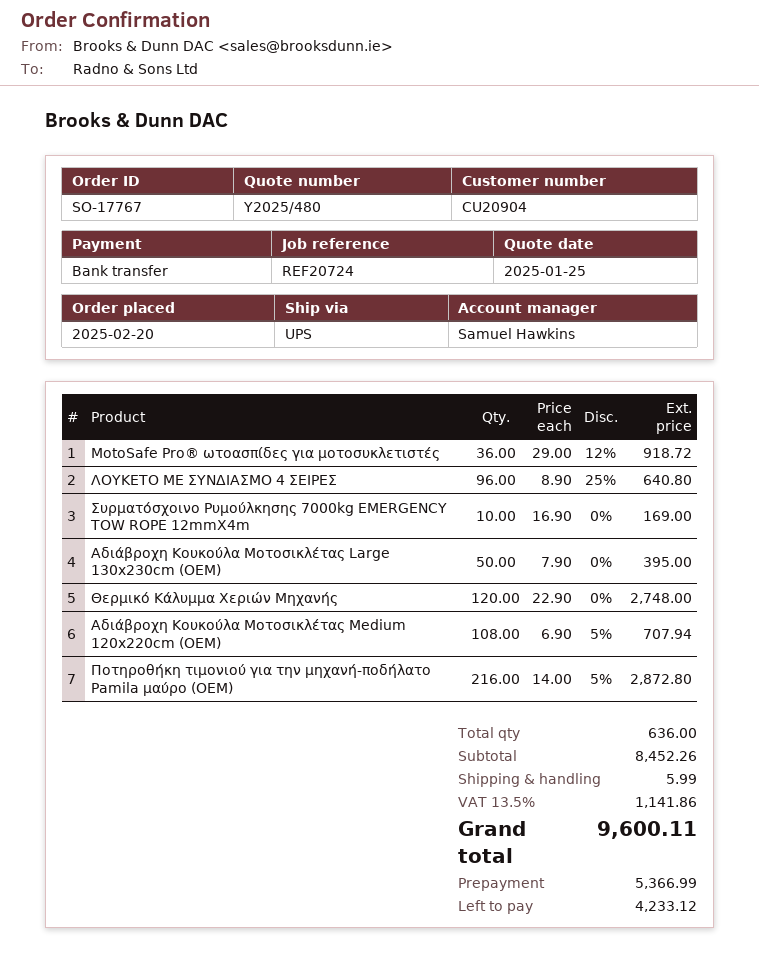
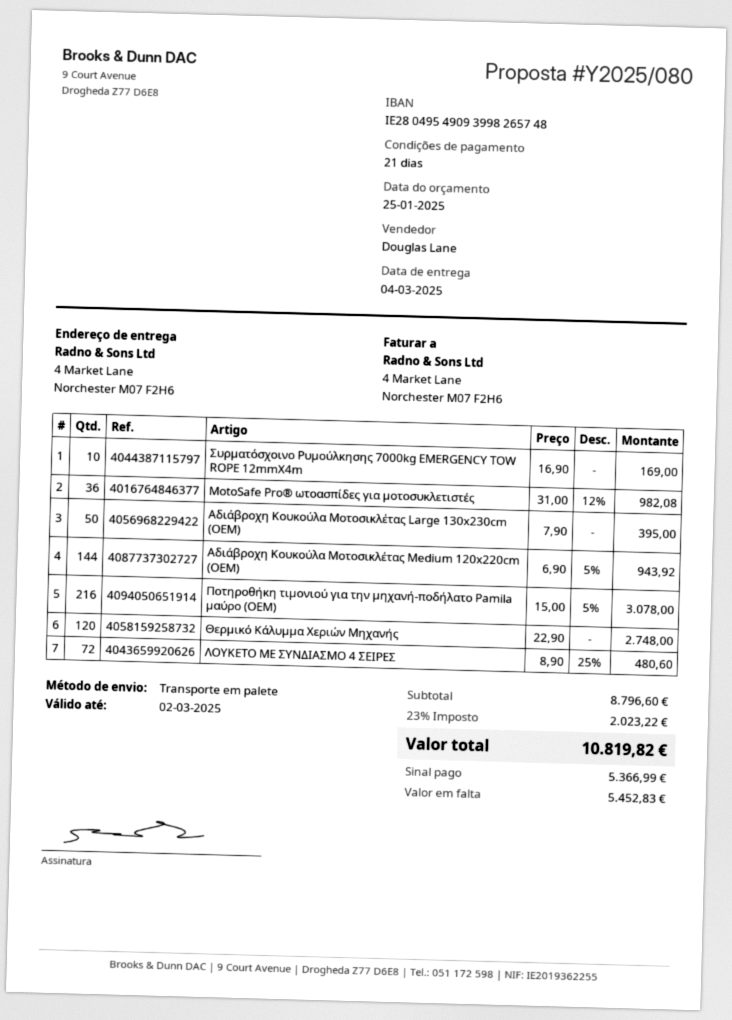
quote number: Y2025/480 -> Y2025/080
sales rep: Samuel Hawkins -> Douglas Lane
shipping method: UPS -> pallet freight
MotoSafe Pro® ωτοασπίδες για μοτοσυκλετιστές: 36 x 29.00 - 12% = 918.72 -> 36 x 31.00 - 12% = 982.08
ΛΟΥΚΕΤΟ ΜΕ ΣΥΝΔΙΑΣΜΟ 4 ΣΕΙΡΕΣ: 96 x 8.90 - 25% = 640.80 -> 72 x 8.90 - 25% = 480.60
Αδιάβροχη Κουκούλα Μοτοσικλέτας Medium 120x220cm (OEM): 108 x 6.90 - 5% = 707.94 -> 144 x 6.90 - 5% = 943.92
Ποτηροθήκη τιμονιού για την μηχανή-ποδήλατο Pamila μαύρο (OEM): 216 x 14.00 - 5% = 2872.80 -> 216 x 15.00 - 5% = 3078.00
subtotal: 8452.26 -> 8796.60
shipping: 5.99 -> none
tax: 13.5% = 1141.86 -> 23% = 2023.22
total: 9600.11 -> 10819.82
balance: 4233.12 -> 5452.83

